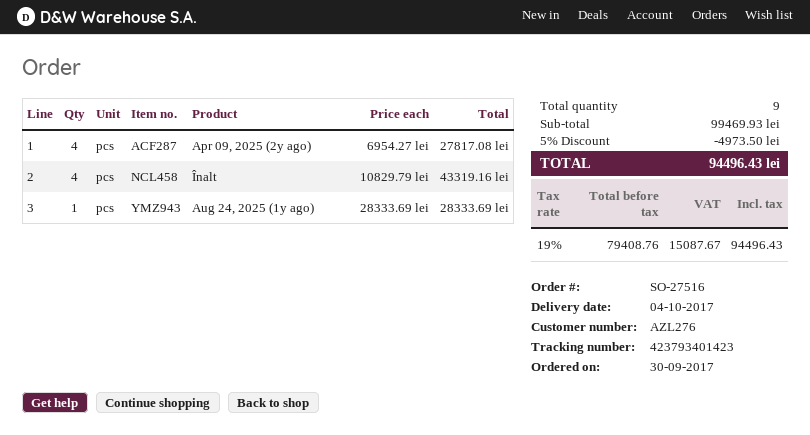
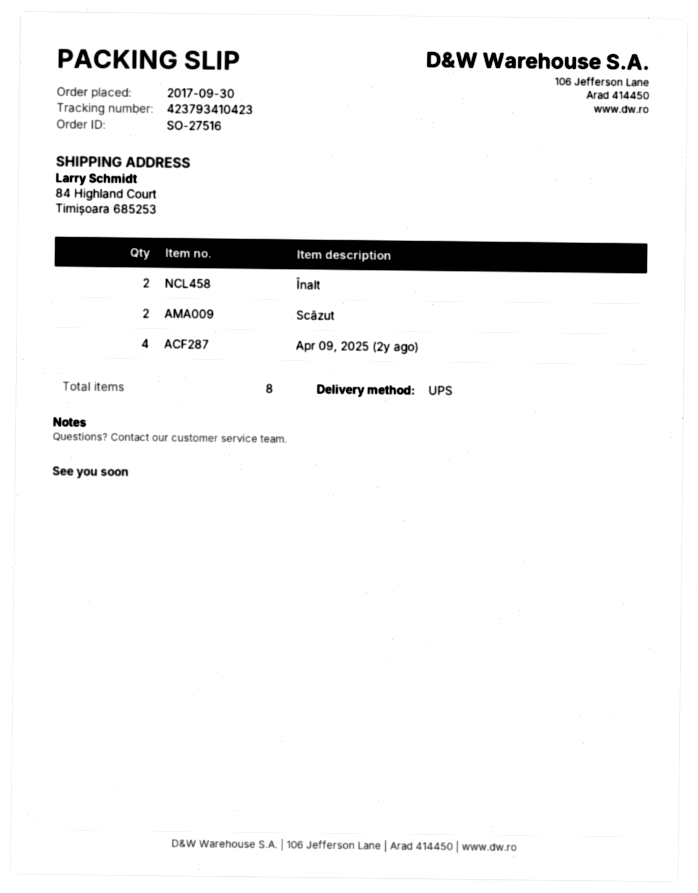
tracking number: 423793401423 -> 423793410423
Înalt: 4 -> 2
Aug 24, 2025 (1y ago): 1 -> none
Scăzut: none -> 2
total quantity: 9 -> 8

